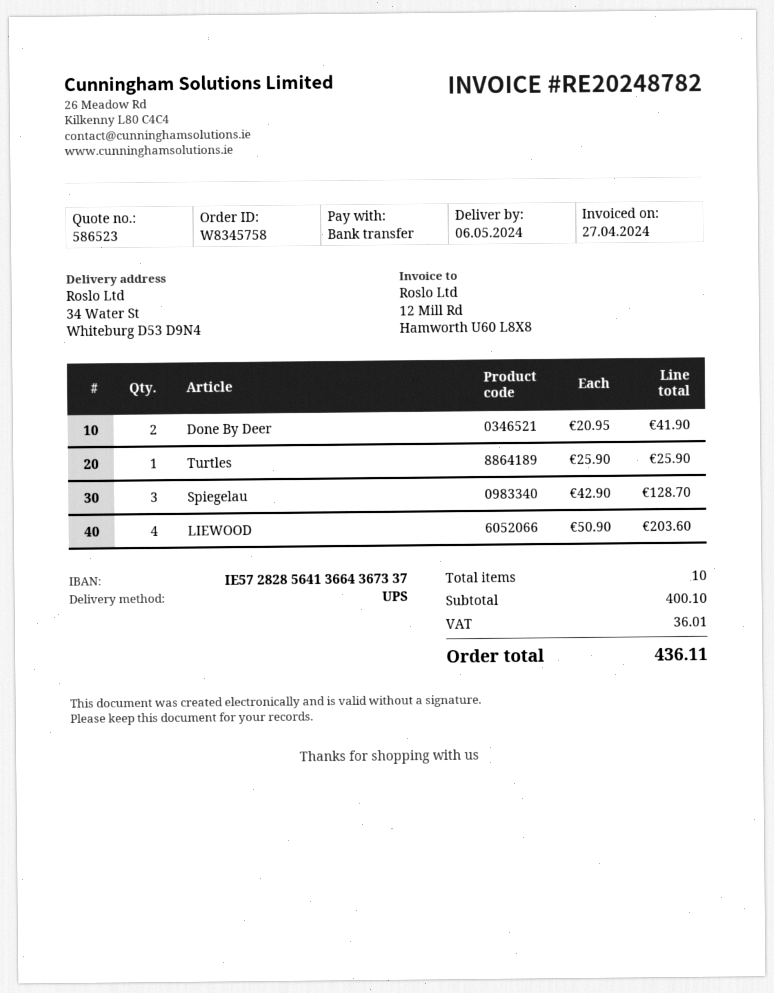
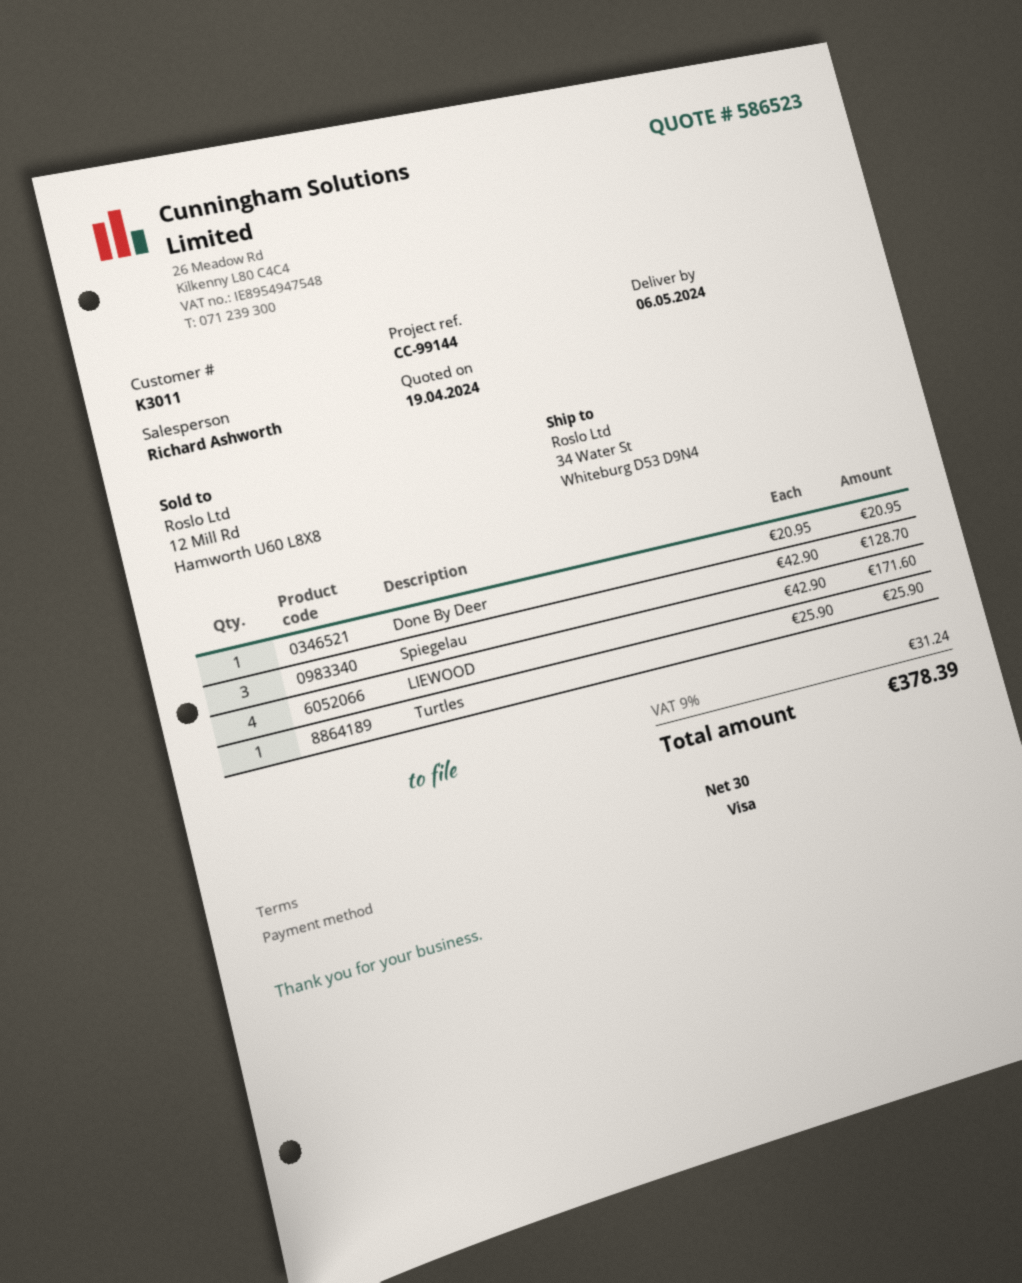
payment method: bank transfer -> Visa
Done By Deer: 2 x 20.95 = 41.90 -> 1 x 20.95 = 20.95
LIEWOOD: 4 x 50.90 = 203.60 -> 4 x 42.90 = 171.60
tax: 36.01 -> 31.24
total: 436.11 -> 378.39

